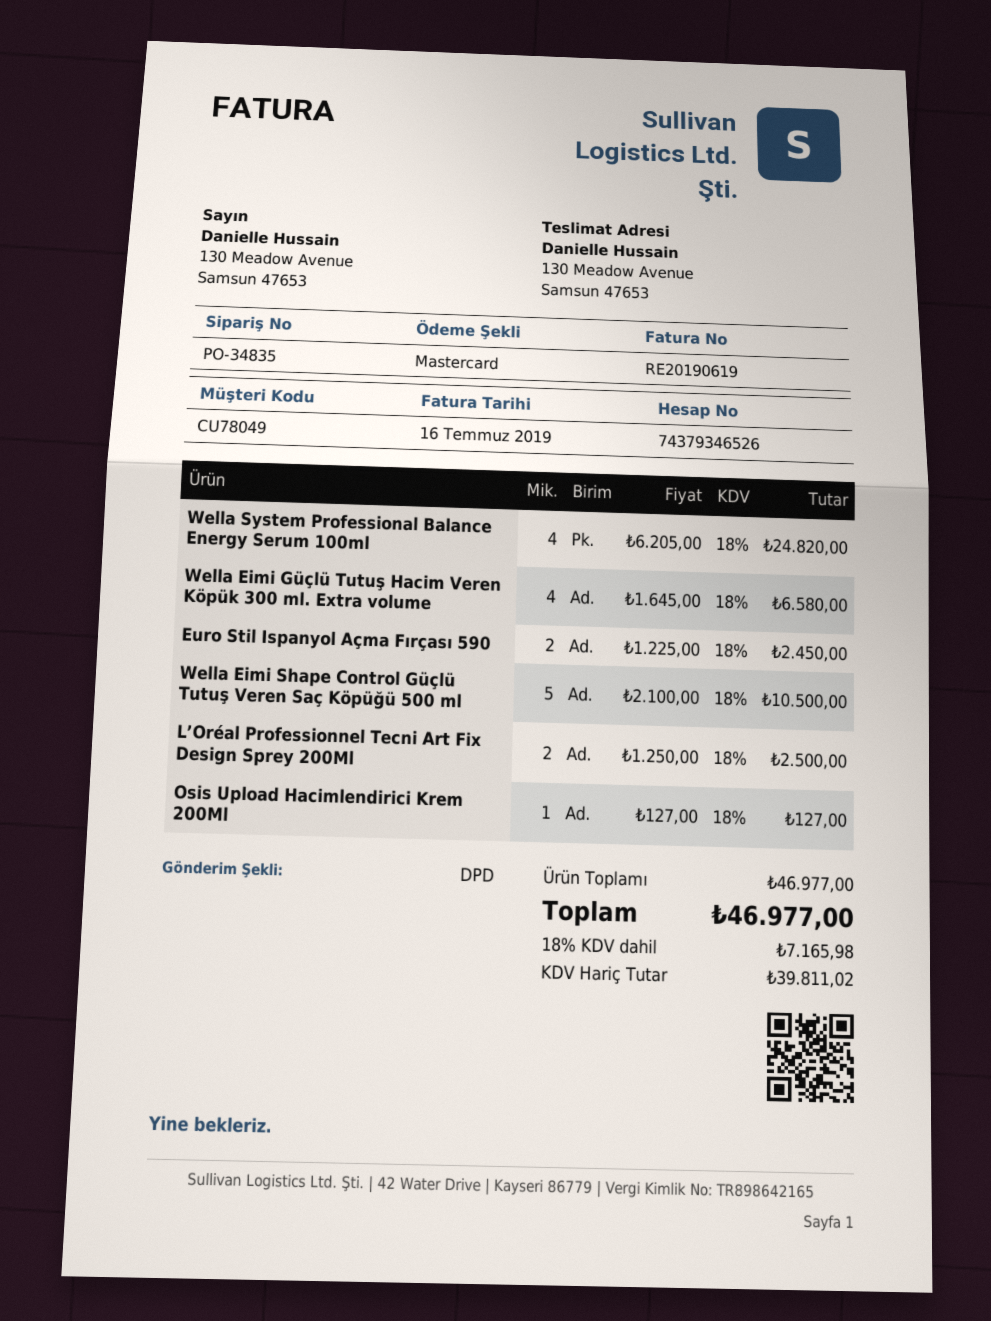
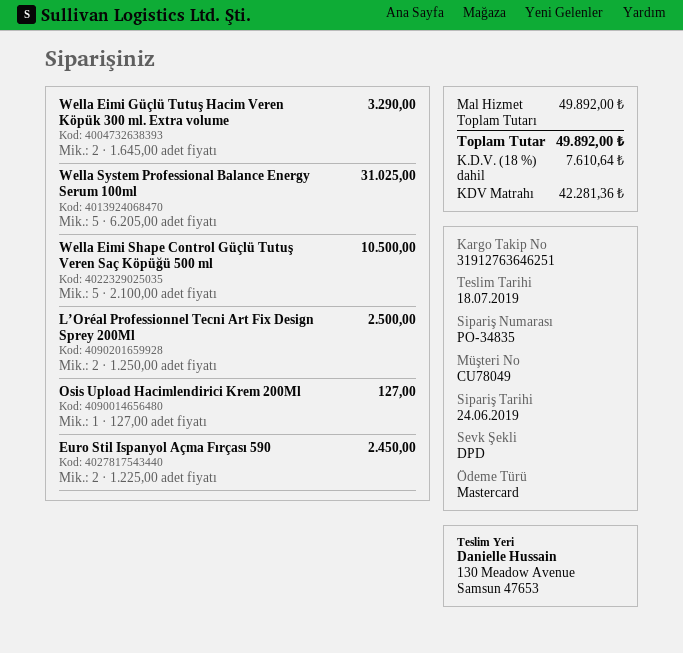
Wella System Professional Balance Energy Serum 100ml: 4 x 6205.00 = 24820.00 -> 5 x 6205.00 = 31025.00
Wella Eimi Güçlü Tutuş Hacim Veren Köpük 300 ml. Extra volume: 4 x 1645.00 = 6580.00 -> 2 x 1645.00 = 3290.00
subtotal: 46977.00 -> 49892.00
net: 39811.02 -> 42281.36
tax: 18% = 7165.98 -> 18% = 7610.64
total: 46977.00 -> 49892.00

